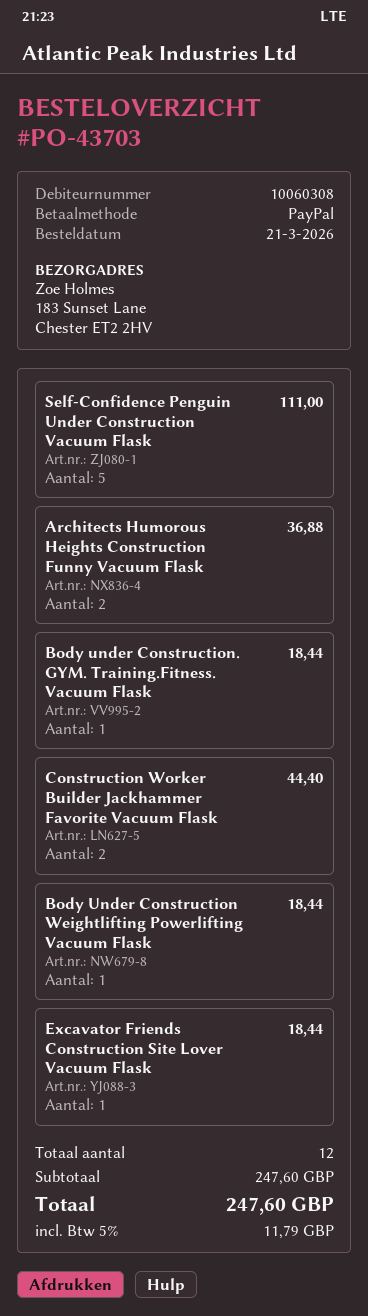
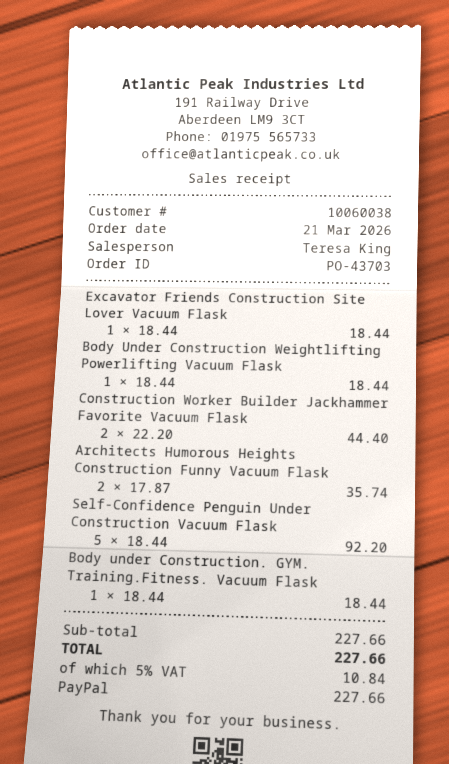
customer number: 10060308 -> 10060038
Self-Confidence Penguin Under Construction Vacuum Flask: 5 for 111.00 -> 5 for 92.20
Architects Humorous Heights Construction Funny Vacuum Flask: 2 for 36.88 -> 2 for 35.74
subtotal: 247.60 -> 227.66
tax: 5% = 11.79 -> 5% = 10.84
total: 247.60 -> 227.66

